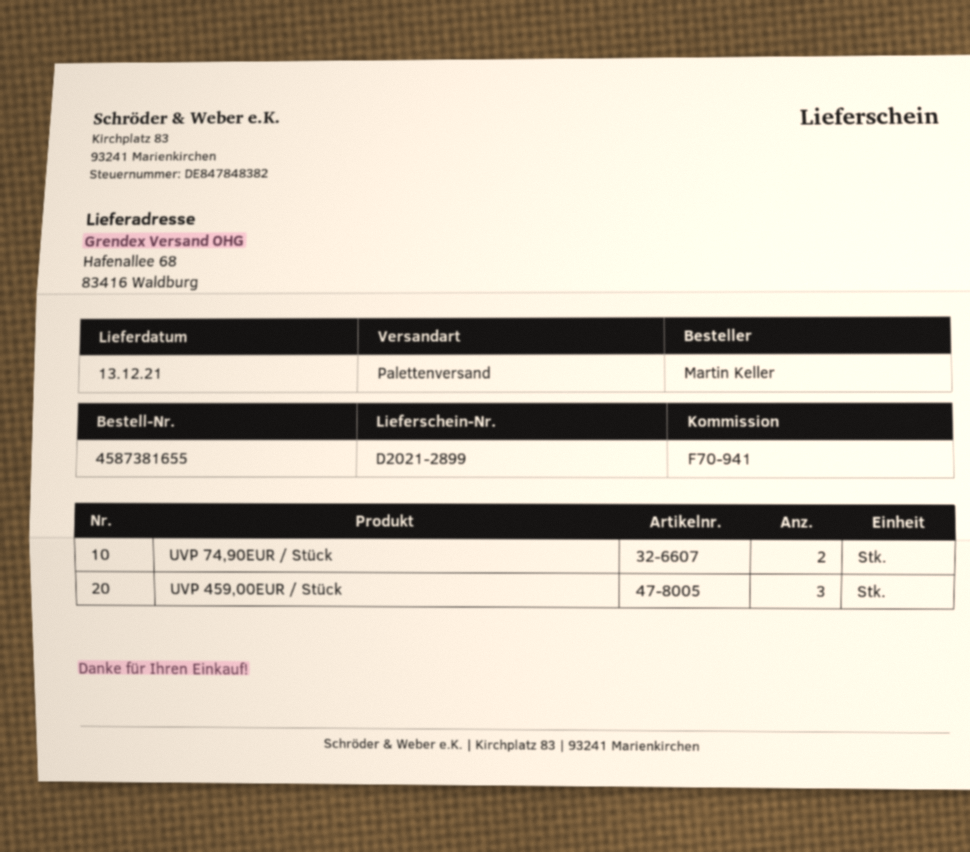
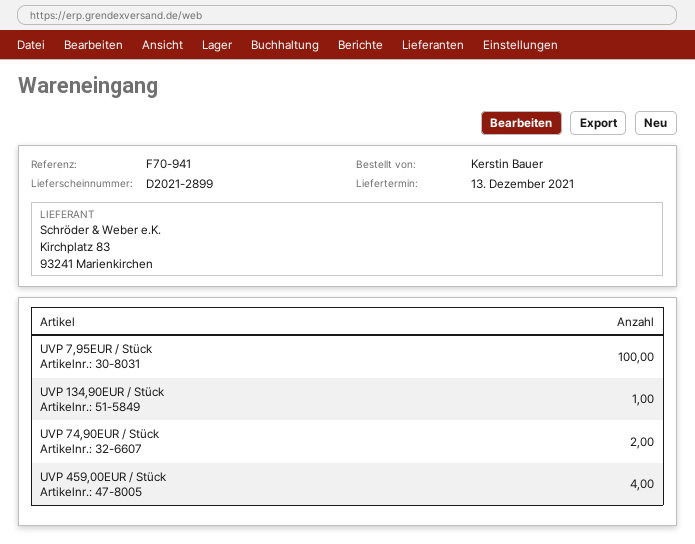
ordered by: Martin Keller -> Kerstin Bauer
UVP 459,00EUR / Stück: 3 -> 4
UVP 7,95EUR / Stück: none -> 100
UVP 134,90EUR / Stück: none -> 1

